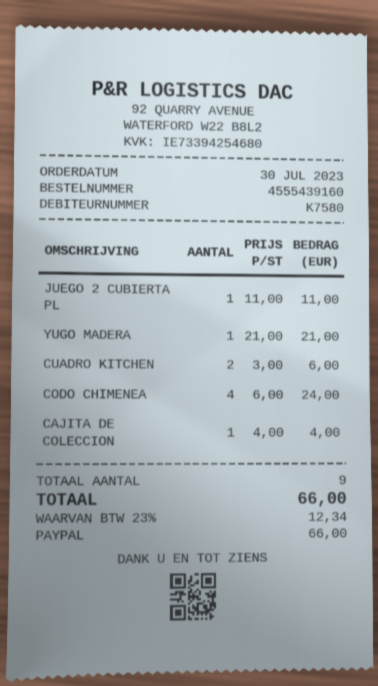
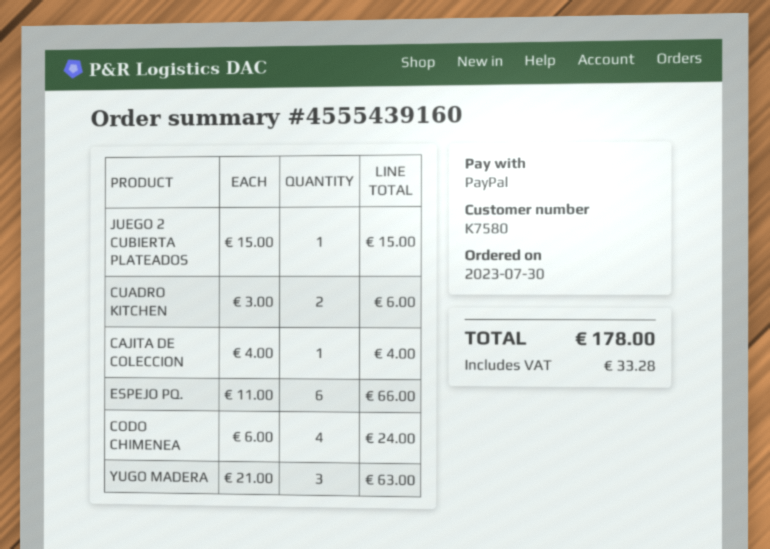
JUEGO 2 CUBIERTA PL: 1 x 11.00 = 11.00 -> 1 x 15.00 = 15.00
YUGO MADERA: 1 x 21.00 = 21.00 -> 3 x 21.00 = 63.00
ESPEJO PQ.: none -> 6 x 11.00 = 66.00
tax: 12.34 -> 33.28
total: 66.00 -> 178.00

